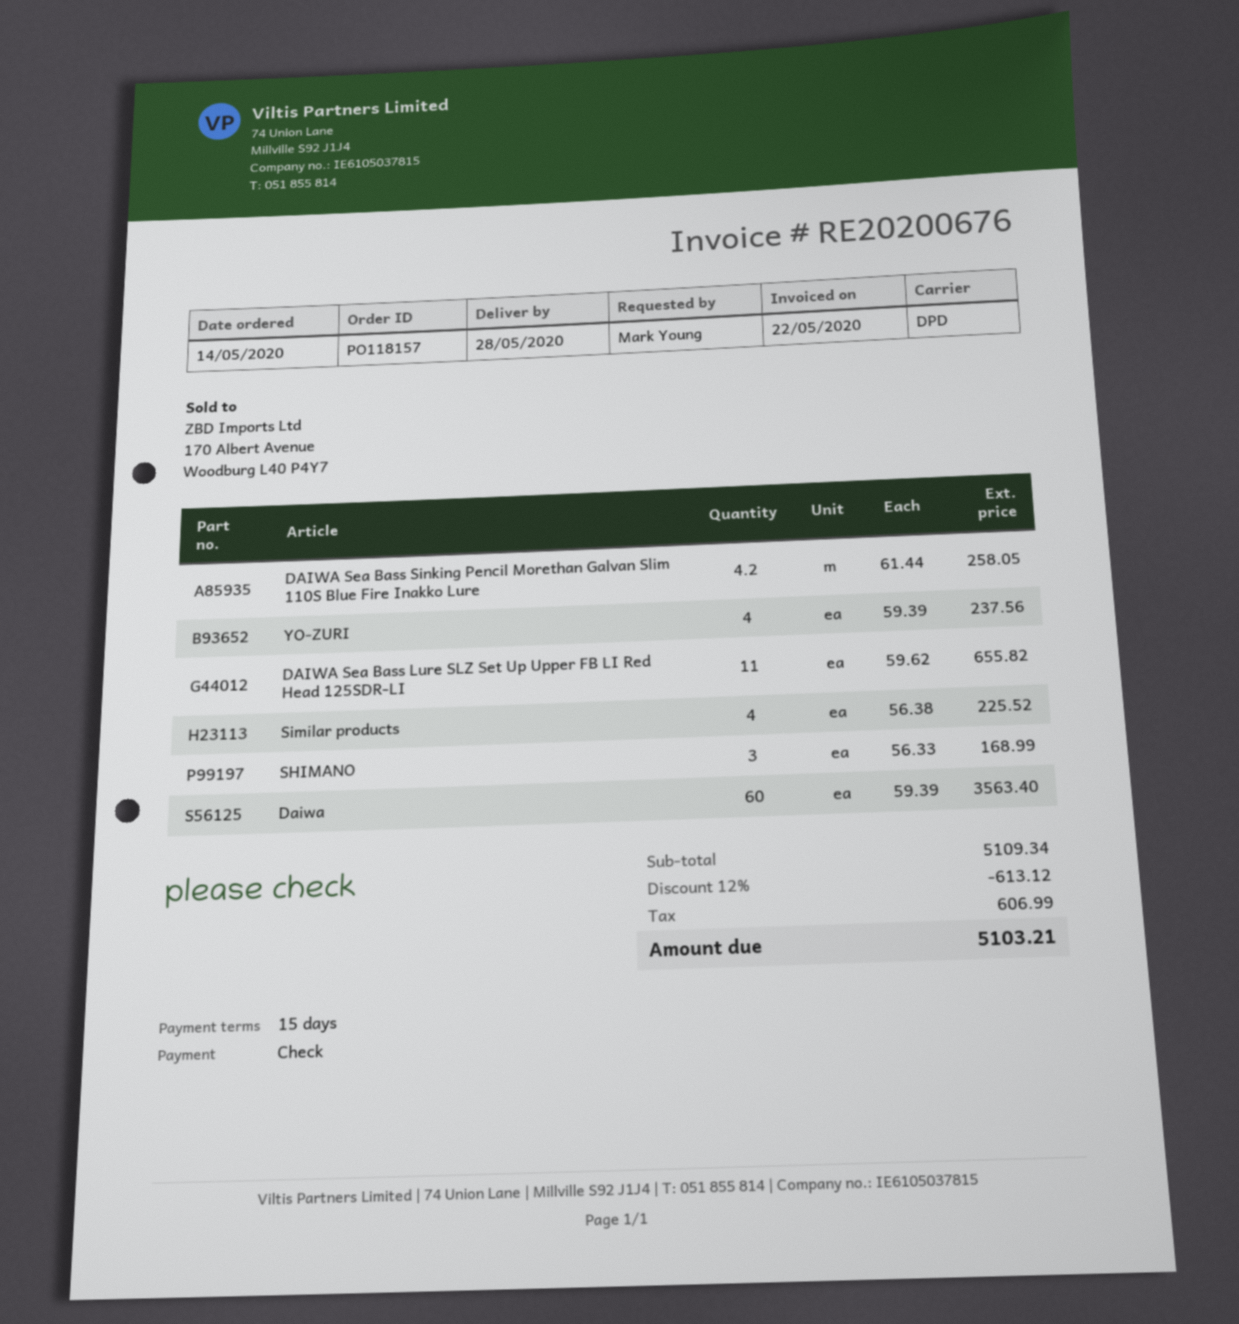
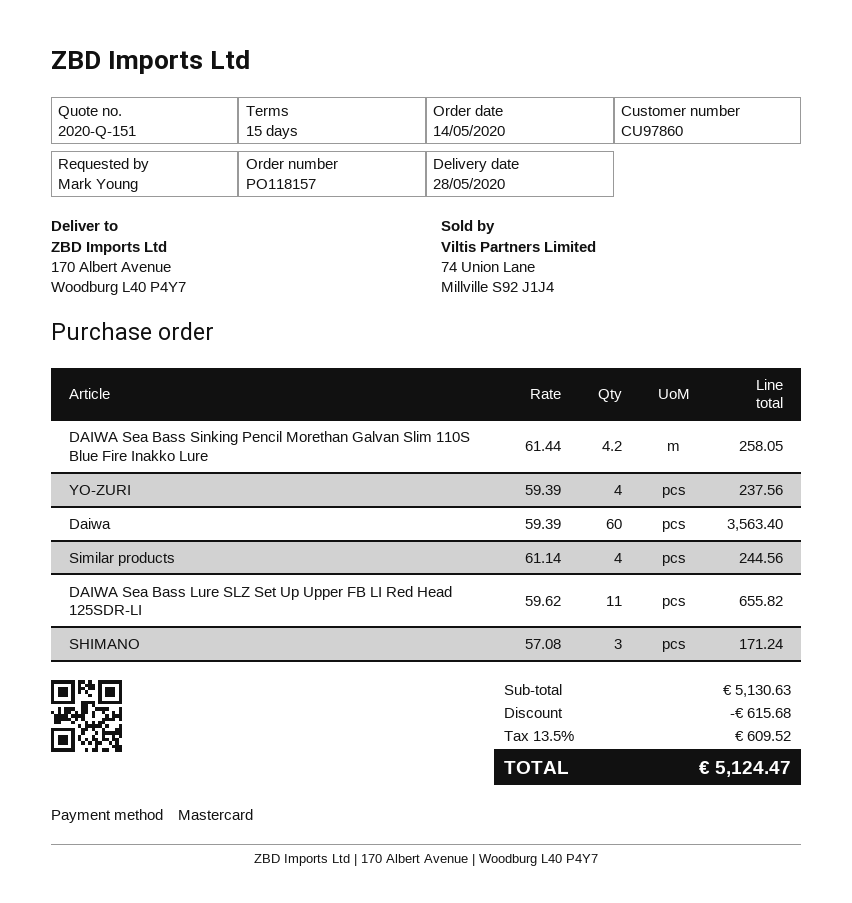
payment method: cheque -> Mastercard
Similar products: 4 x 56.38 = 225.52 -> 4 x 61.14 = 244.56
SHIMANO: 3 x 56.33 = 168.99 -> 3 x 57.08 = 171.24
subtotal: 5109.34 -> 5130.63
discount: 613.12 -> 615.68
tax: 606.99 -> 609.52
total: 5103.21 -> 5124.47

